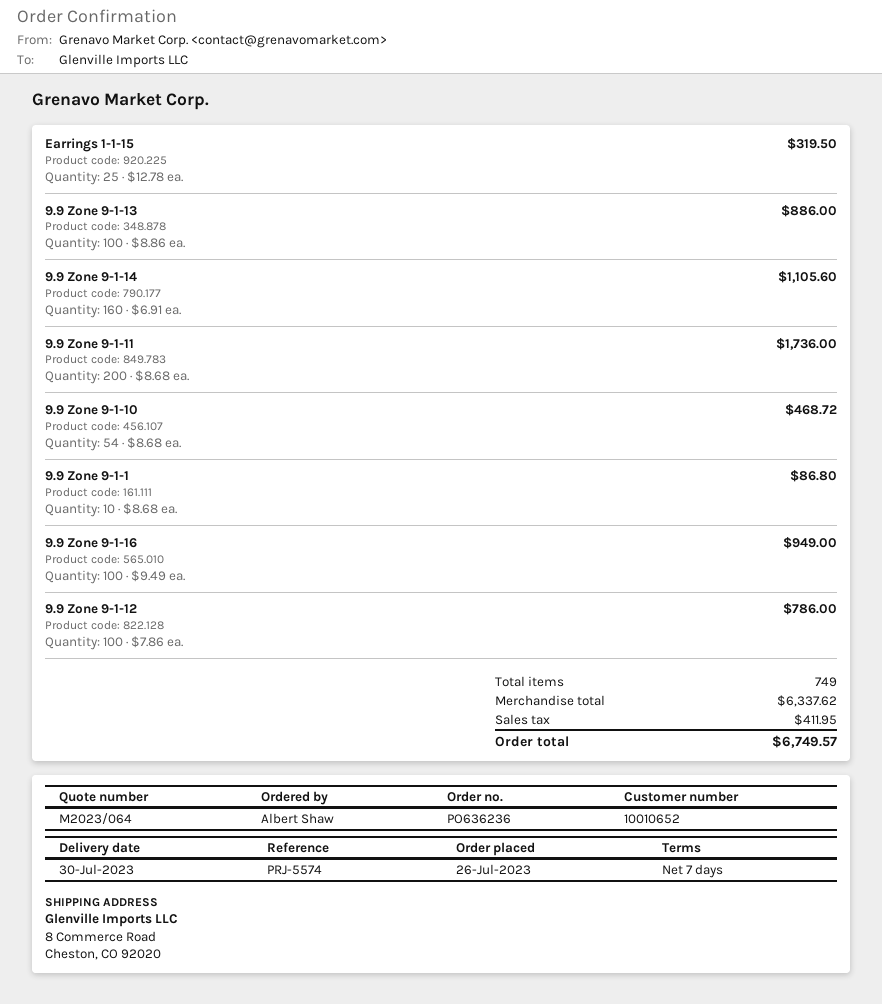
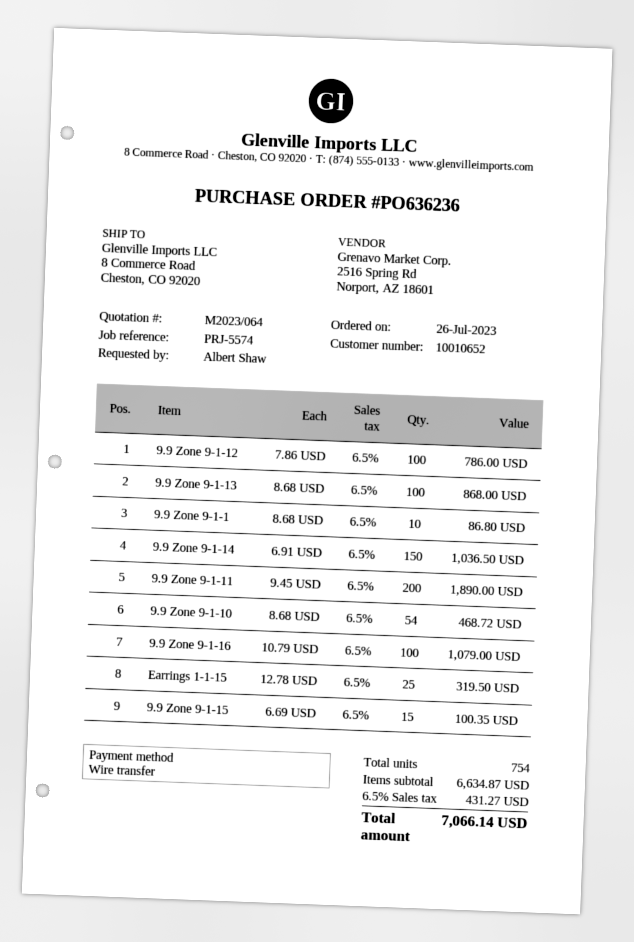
9.9 Zone 9-1-13: 100 x 8.86 = 886.00 -> 100 x 8.68 = 868.00
9.9 Zone 9-1-14: 160 x 6.91 = 1105.60 -> 150 x 6.91 = 1036.50
9.9 Zone 9-1-11: 200 x 8.68 = 1736.00 -> 200 x 9.45 = 1890.00
9.9 Zone 9-1-16: 100 x 9.49 = 949.00 -> 100 x 10.79 = 1079.00
9.9 Zone 9-1-15: none -> 15 x 6.69 = 100.35
total quantity: 749 -> 754
subtotal: 6337.62 -> 6634.87
tax: 411.95 -> 431.27
total: 6749.57 -> 7066.14

